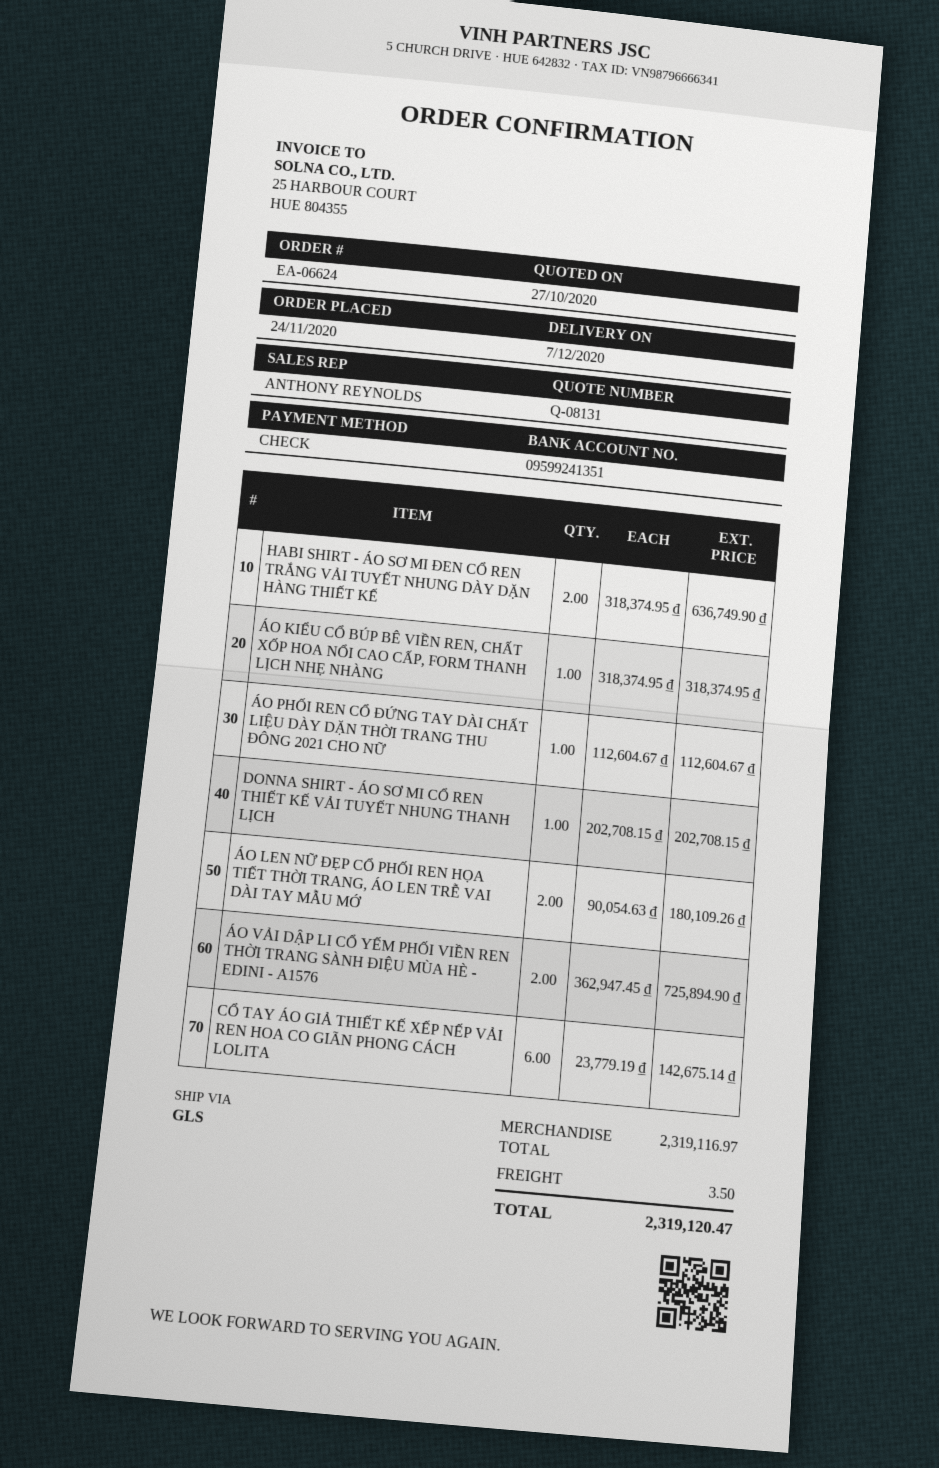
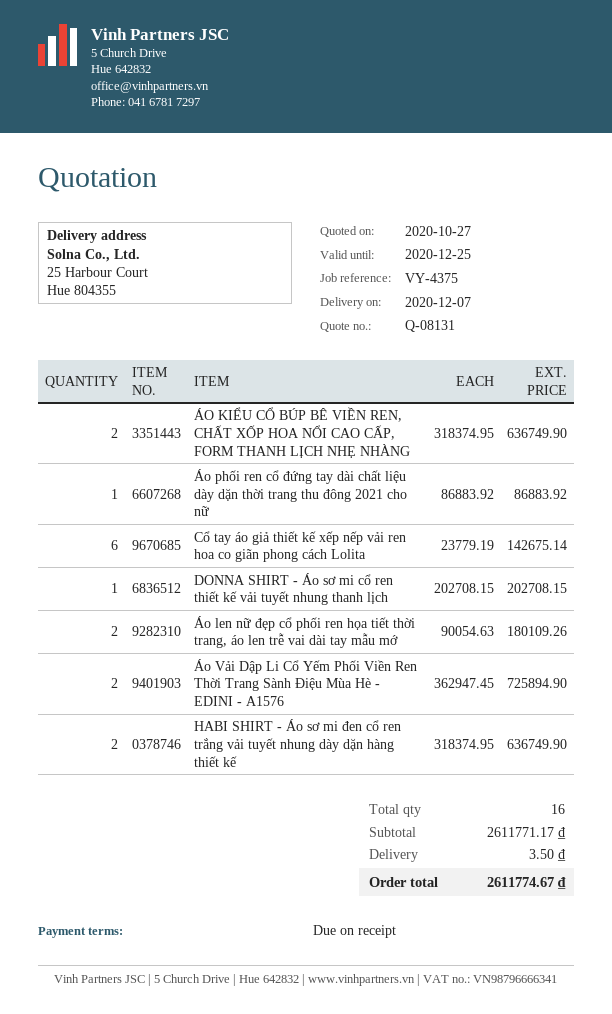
ÁO KIỂU CỔ BÚP BÊ VIỀN REN, CHẤT XỐP HOA NỔI CAO CẤP, FORM THANH LỊCH NHẸ NHÀNG: 1 x 318374.95 = 318374.95 -> 2 x 318374.95 = 636749.90
ÁO PHỐI REN CỔ ĐỨNG TAY DÀI CHẤT LIỆU DÀY DẶN THỜI TRANG THU ĐÔNG 2021 CHO NỮ: 1 x 112604.67 = 112604.67 -> 1 x 86883.92 = 86883.92
subtotal: 2319116.97 -> 2611771.17
total: 2319120.47 -> 2611774.67

